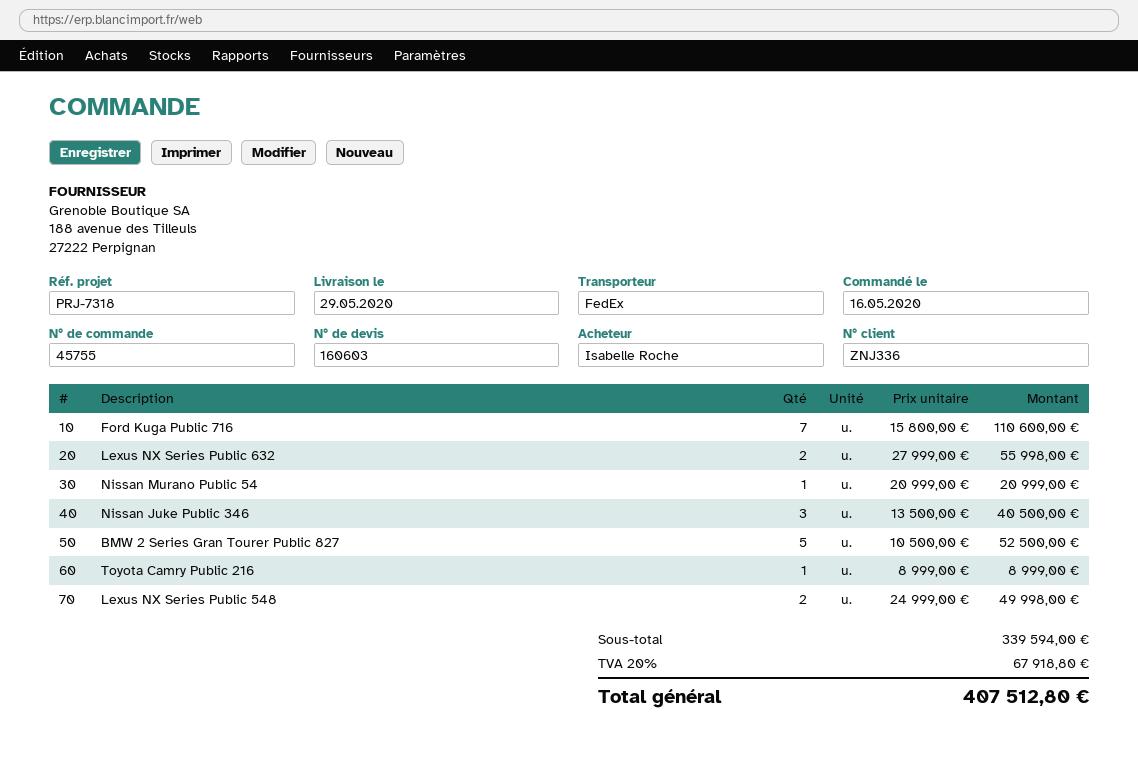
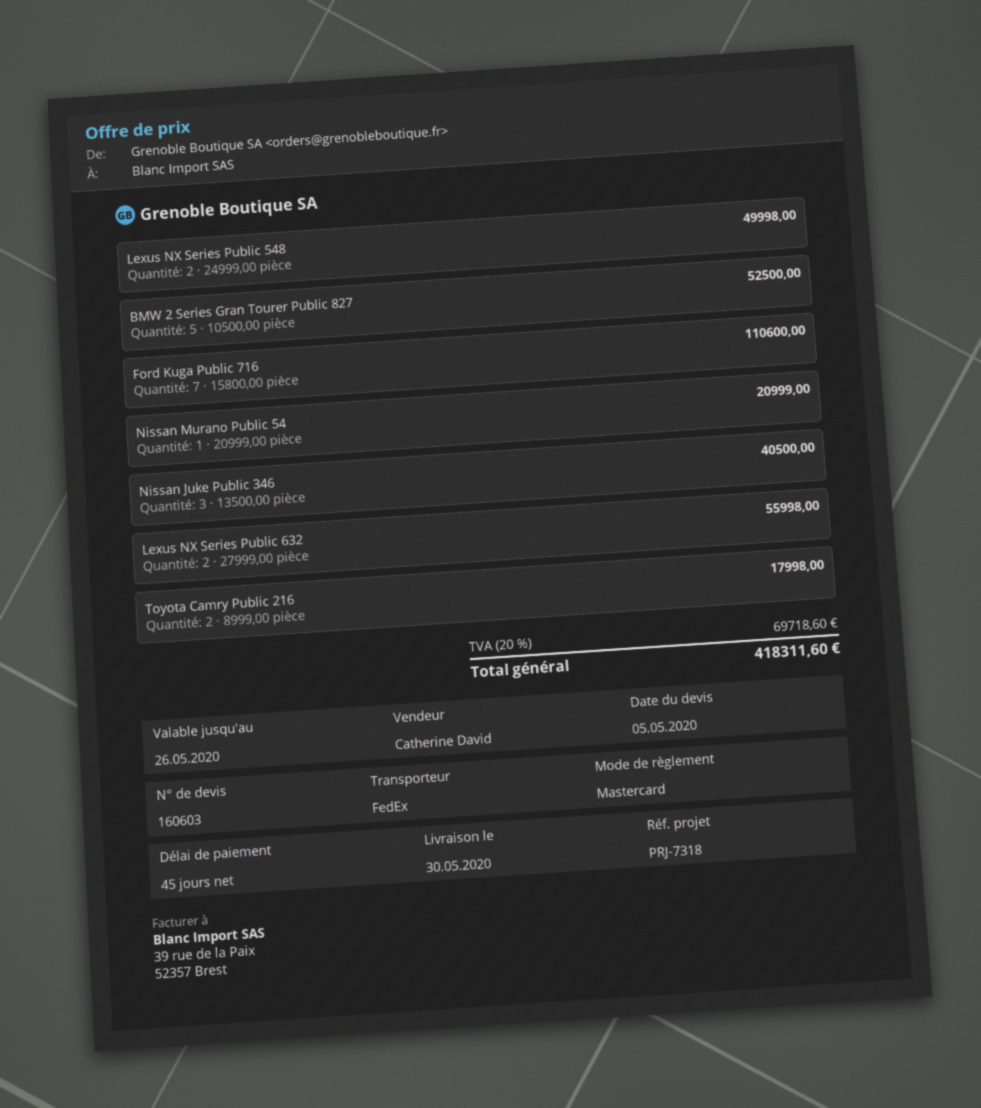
delivery date: 2020-05-29 -> 2020-05-30
Toyota Camry Public 216: 1 x 8999.00 = 8999.00 -> 2 x 8999.00 = 17998.00
tax: 20% = 67918.80 -> 20% = 69718.60
total: 407512.80 -> 418311.60

